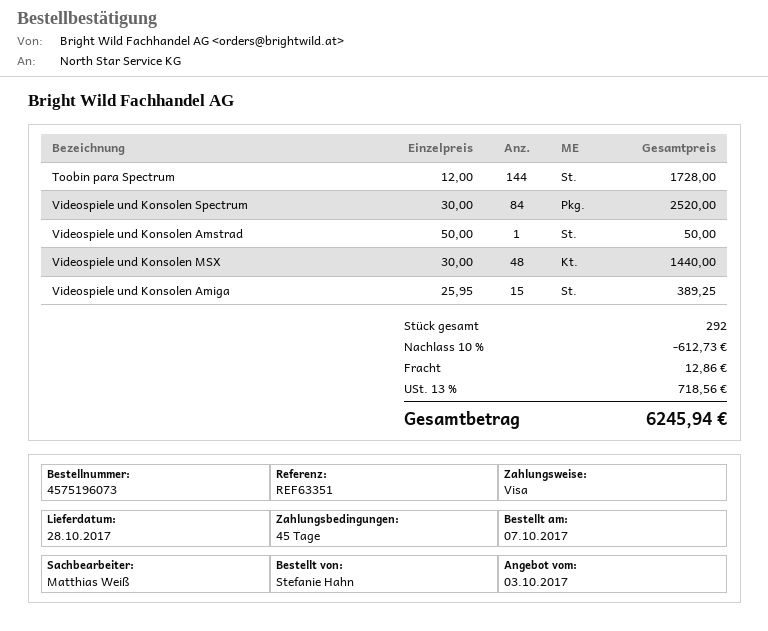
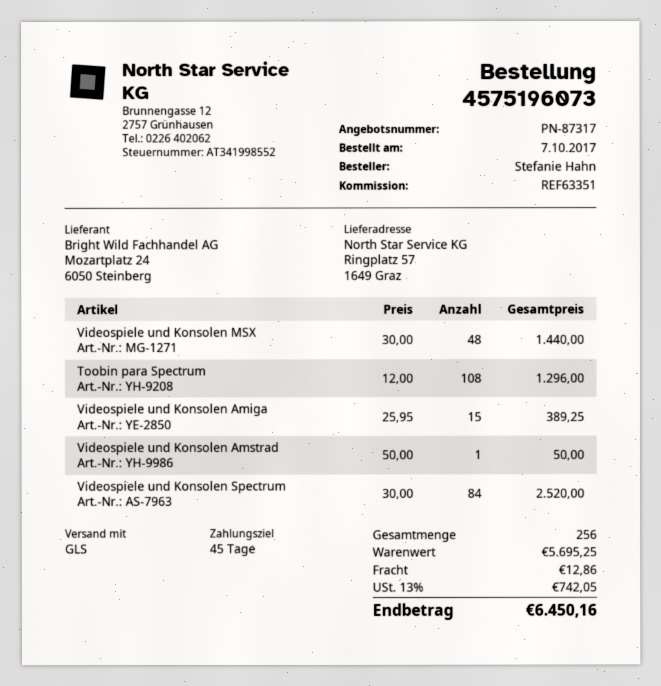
Toobin para Spectrum: 144 x 12.00 = 1728.00 -> 108 x 12.00 = 1296.00
total quantity: 292 -> 256
discount: 10% = 612.73 -> none
tax: 13% = 718.56 -> 13% = 742.05
total: 6245.94 -> 6450.16

